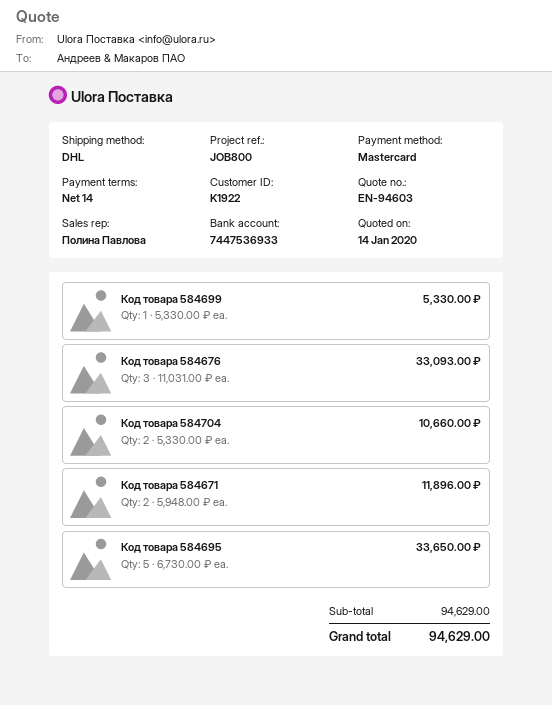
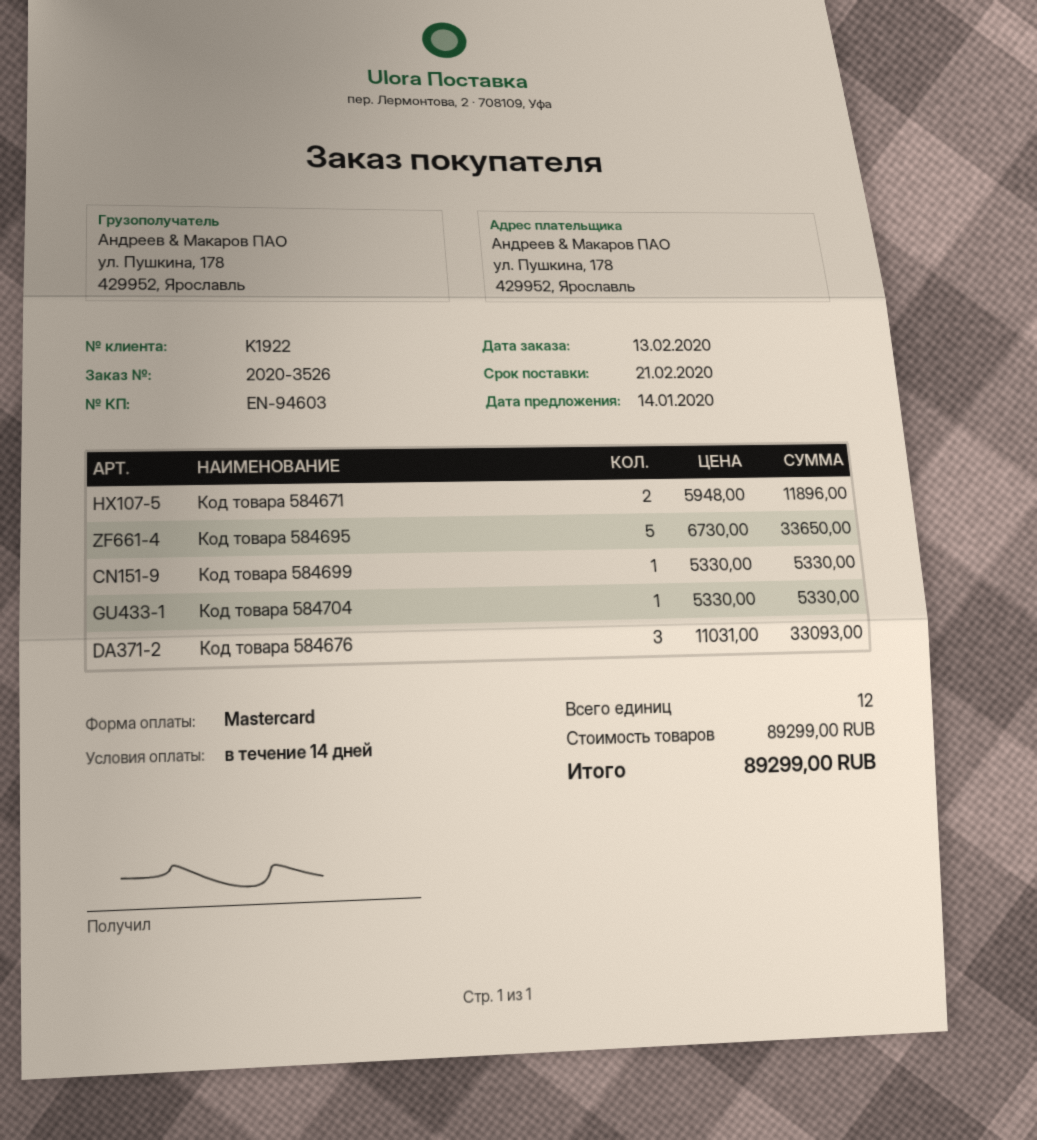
Код товара 584704: 2 x 5330.00 = 10660.00 -> 1 x 5330.00 = 5330.00
subtotal: 94629.00 -> 89299.00
total: 94629.00 -> 89299.00

